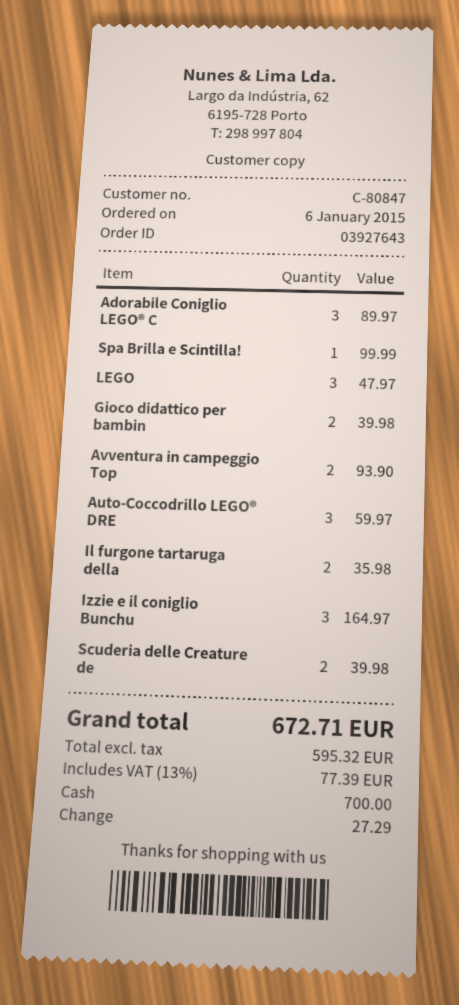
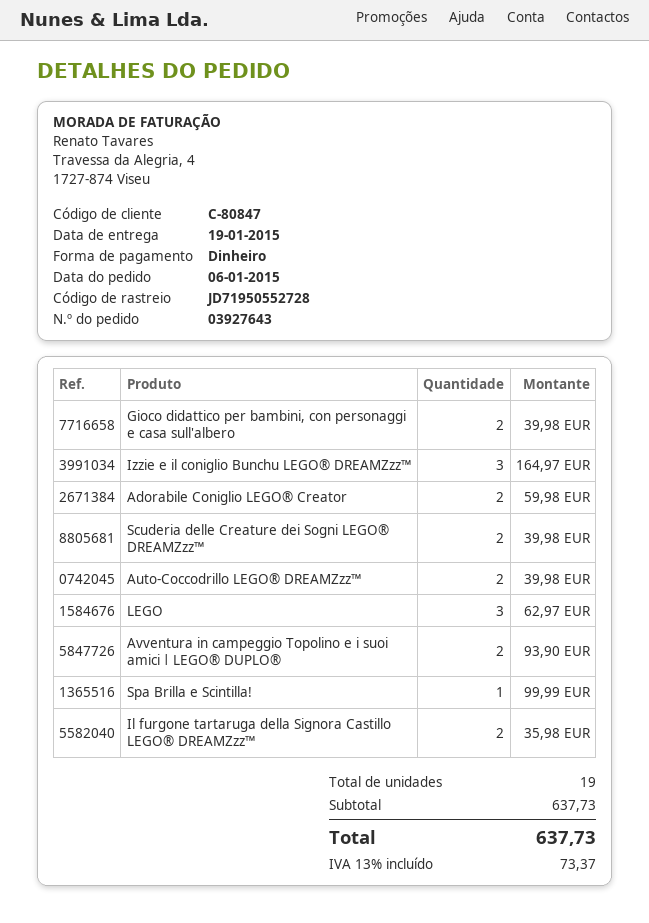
Adorabile Coniglio LEGO® C: 3 for 89.97 -> 2 for 59.98
LEGO: 3 for 47.97 -> 3 for 62.97
Auto-Coccodrillo LEGO® DRE: 3 for 59.97 -> 2 for 39.98
tax: 13% = 77.39 -> 13% = 73.37
total: 672.71 -> 637.73

